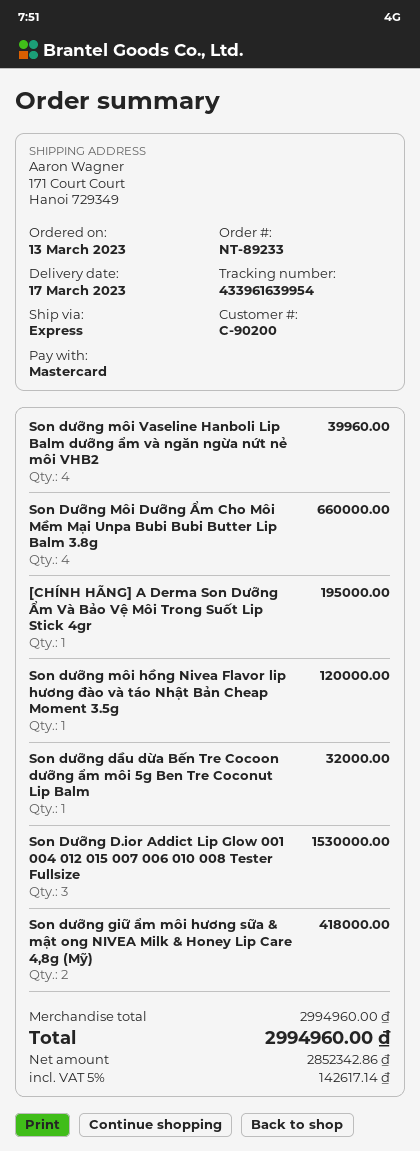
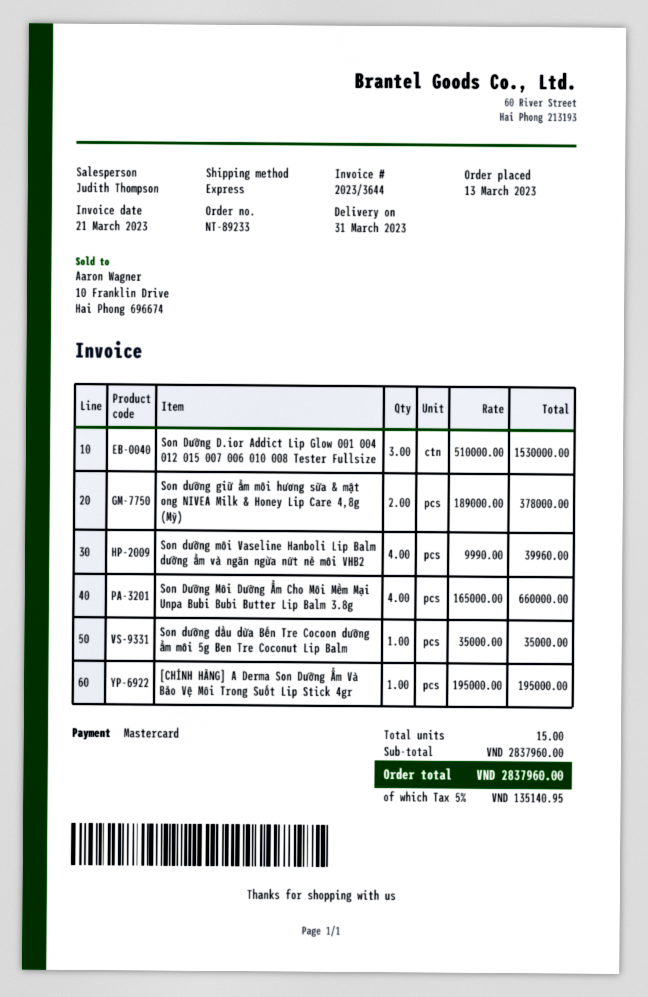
delivery date: 2023-03-17 -> 2023-03-31
Son dưỡng môi hồng Nivea Flavor lip hương đào và táo Nhật Bản Cheap Moment 3.5g: 1 for 120000.00 -> none
Son dưỡng dầu dừa Bến Tre Cocoon dưỡng ẩm môi 5g Ben Tre Coconut Lip Balm: 1 for 32000.00 -> 1 for 35000.00
Son dưỡng giữ ẩm môi hương sữa & mật ong NIVEA Milk & Honey Lip Care 4,8g (Mỹ): 2 for 418000.00 -> 2 for 378000.00
subtotal: 2994960.00 -> 2837960.00
tax: 5% = 142617.14 -> 5% = 135140.95
total: 2994960.00 -> 2837960.00

